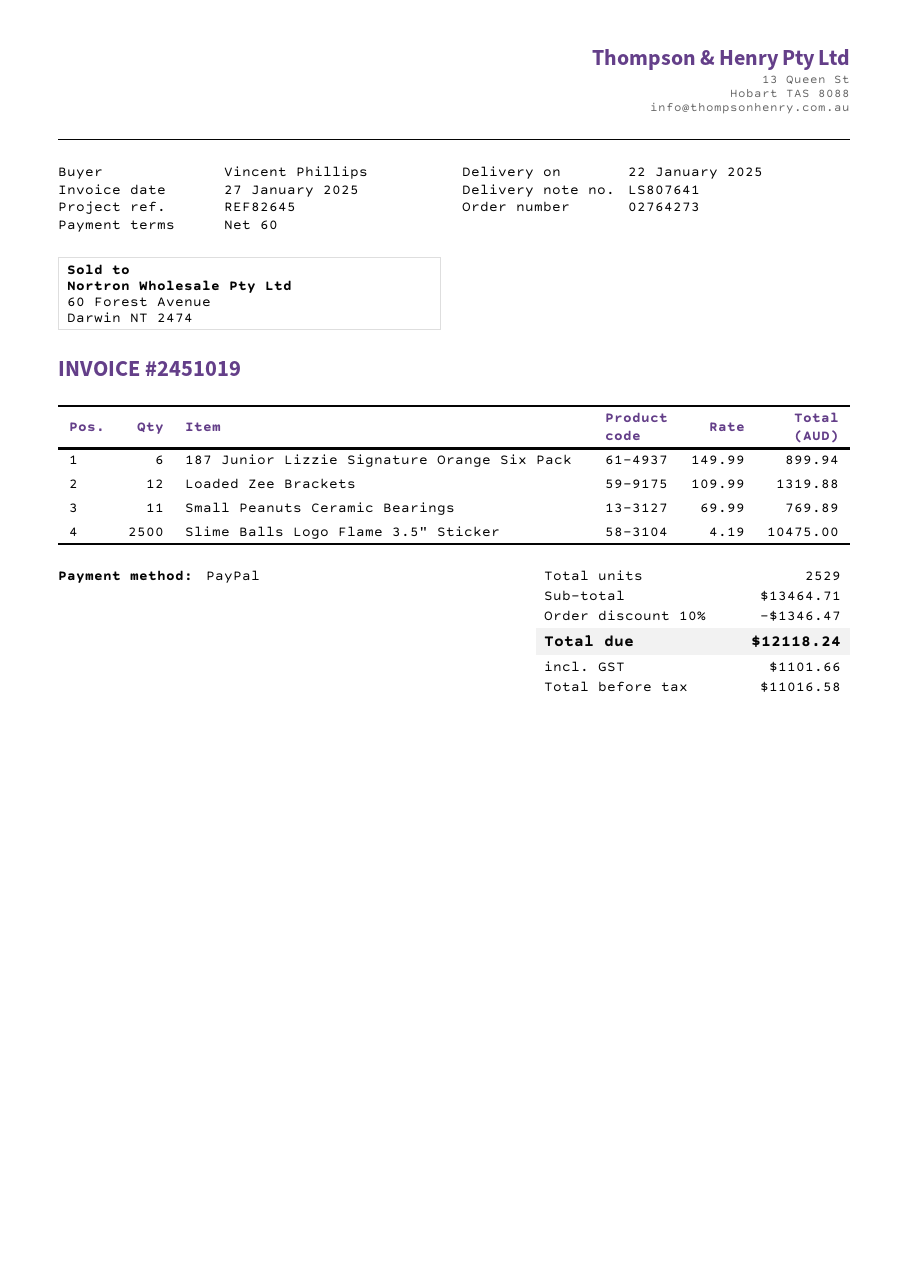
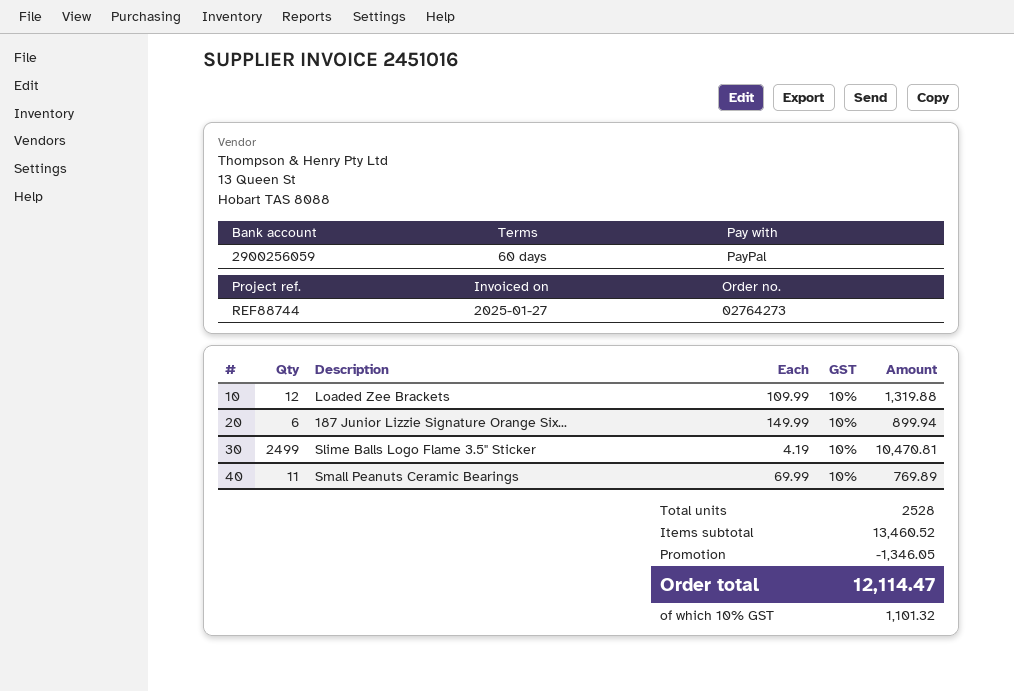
invoice number: 2451019 -> 2451016
reference: REF82645 -> REF88744
Slime Balls Logo Flame 3.5" Sticker: 2500 x 4.19 = 10475.00 -> 2499 x 4.19 = 10470.81
total quantity: 2529 -> 2528
subtotal: 13464.71 -> 13460.52
discount: 1346.47 -> 1346.05
tax: 1101.66 -> 1101.32
total: 12118.24 -> 12114.47

